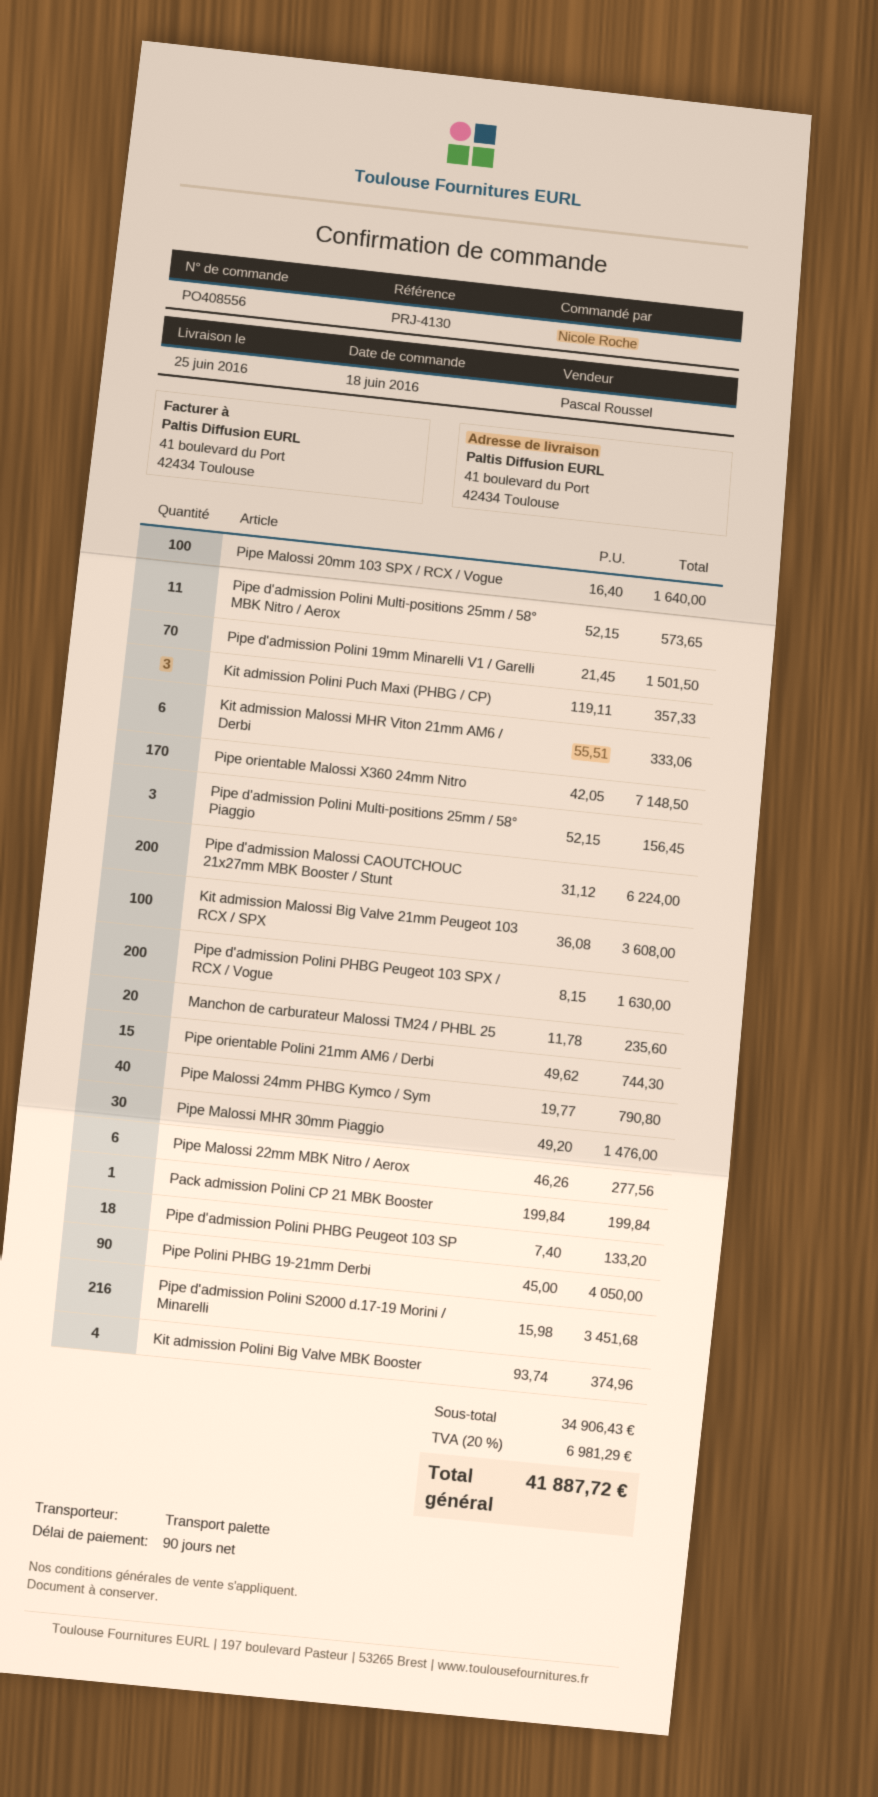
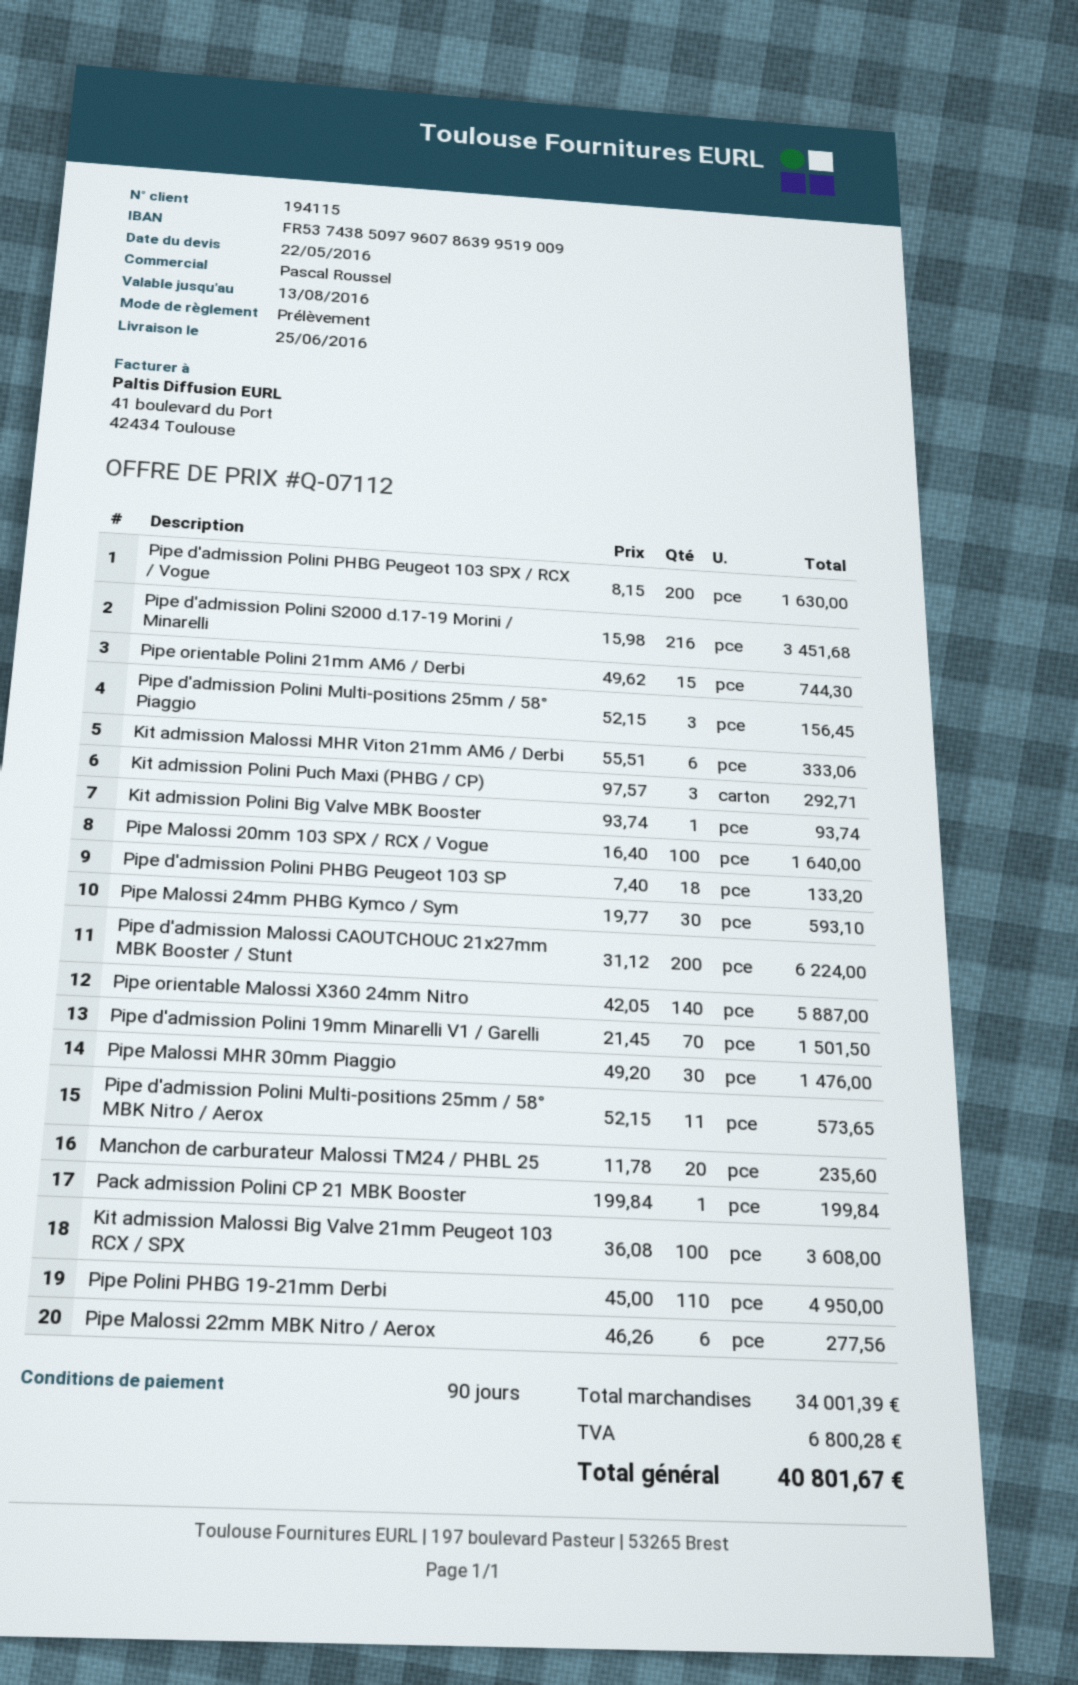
Kit admission Polini Puch Maxi (PHBG / CP): 3 x 119.11 = 357.33 -> 3 x 97.57 = 292.71
Pipe orientable Malossi X360 24mm Nitro: 170 x 42.05 = 7148.50 -> 140 x 42.05 = 5887.00
Pipe Malossi 24mm PHBG Kymco / Sym: 40 x 19.77 = 790.80 -> 30 x 19.77 = 593.10
Pipe Polini PHBG 19-21mm Derbi: 90 x 45.00 = 4050.00 -> 110 x 45.00 = 4950.00
Kit admission Polini Big Valve MBK Booster: 4 x 93.74 = 374.96 -> 1 x 93.74 = 93.74
subtotal: 34906.43 -> 34001.39
tax: 6981.29 -> 6800.28
total: 41887.72 -> 40801.67

